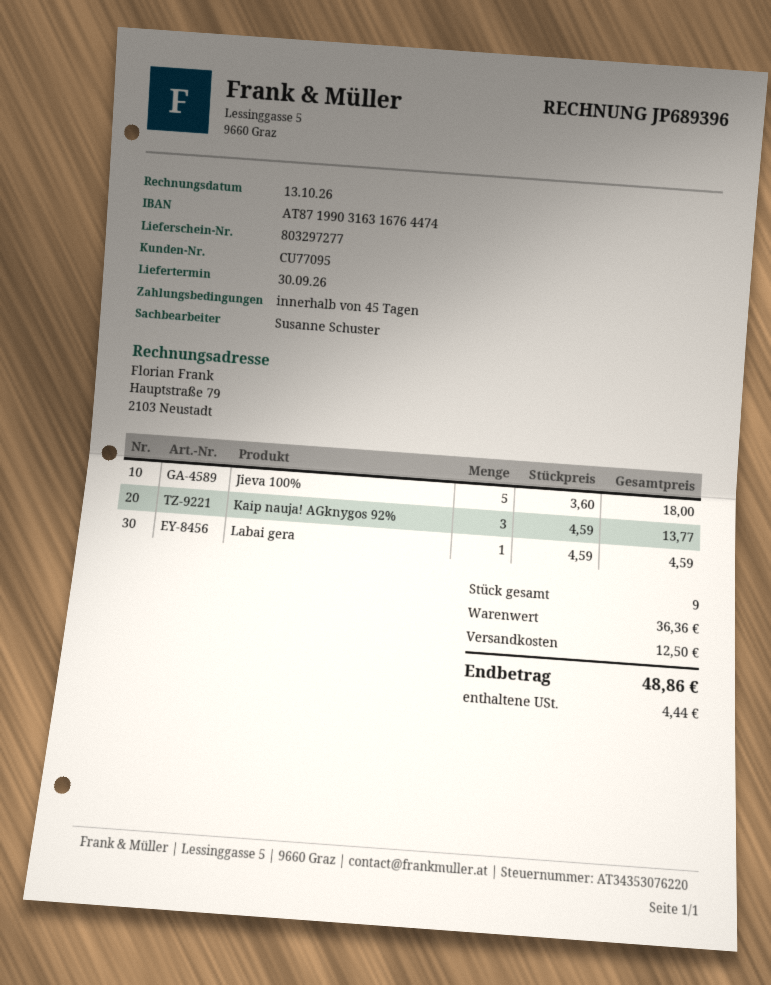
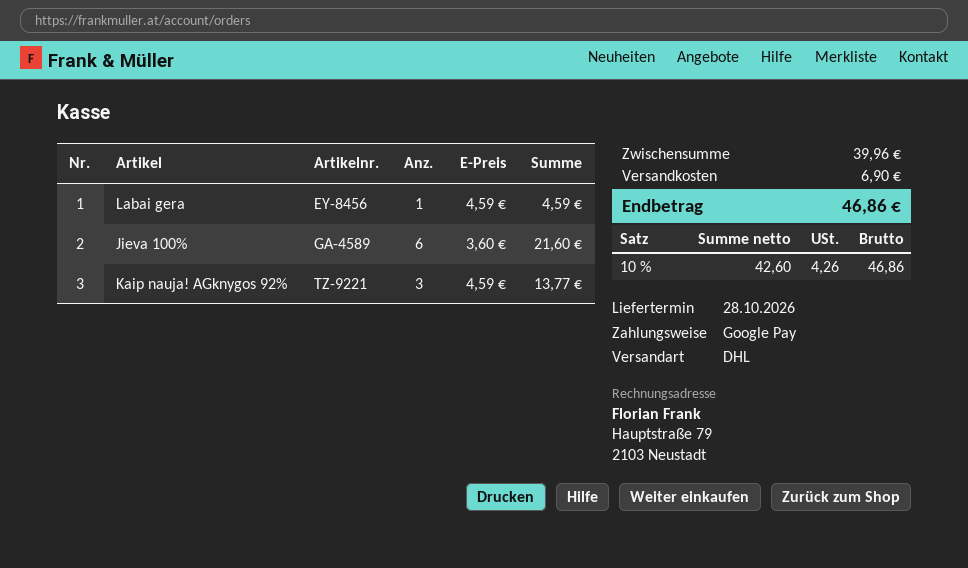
delivery date: 2026-09-30 -> 2026-10-28
Jieva 100%: 5 x 3.60 = 18.00 -> 6 x 3.60 = 21.60
subtotal: 36.36 -> 39.96
shipping: 12.50 -> 6.90
tax: 4.44 -> 4.26
total: 48.86 -> 46.86

